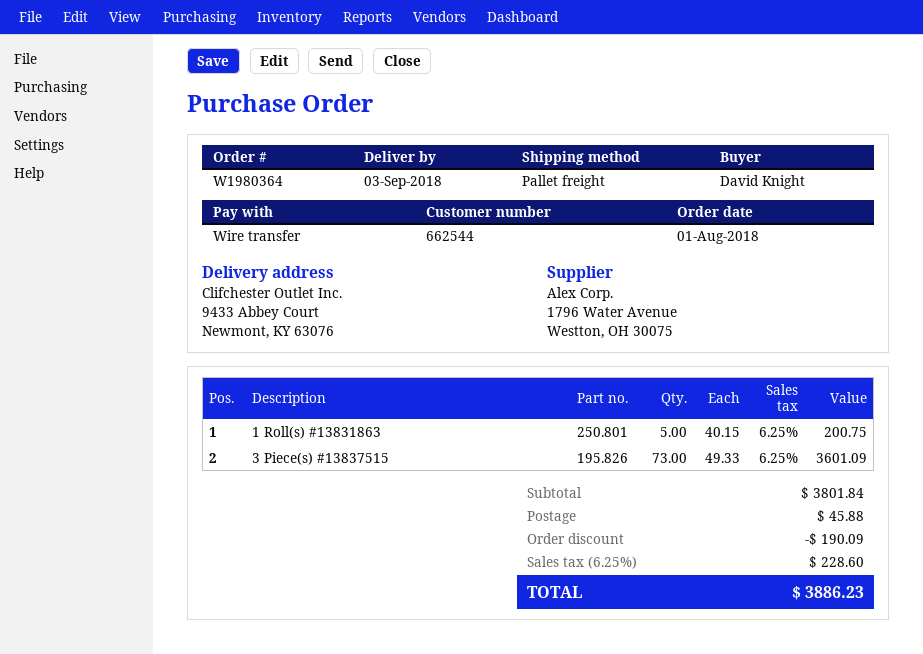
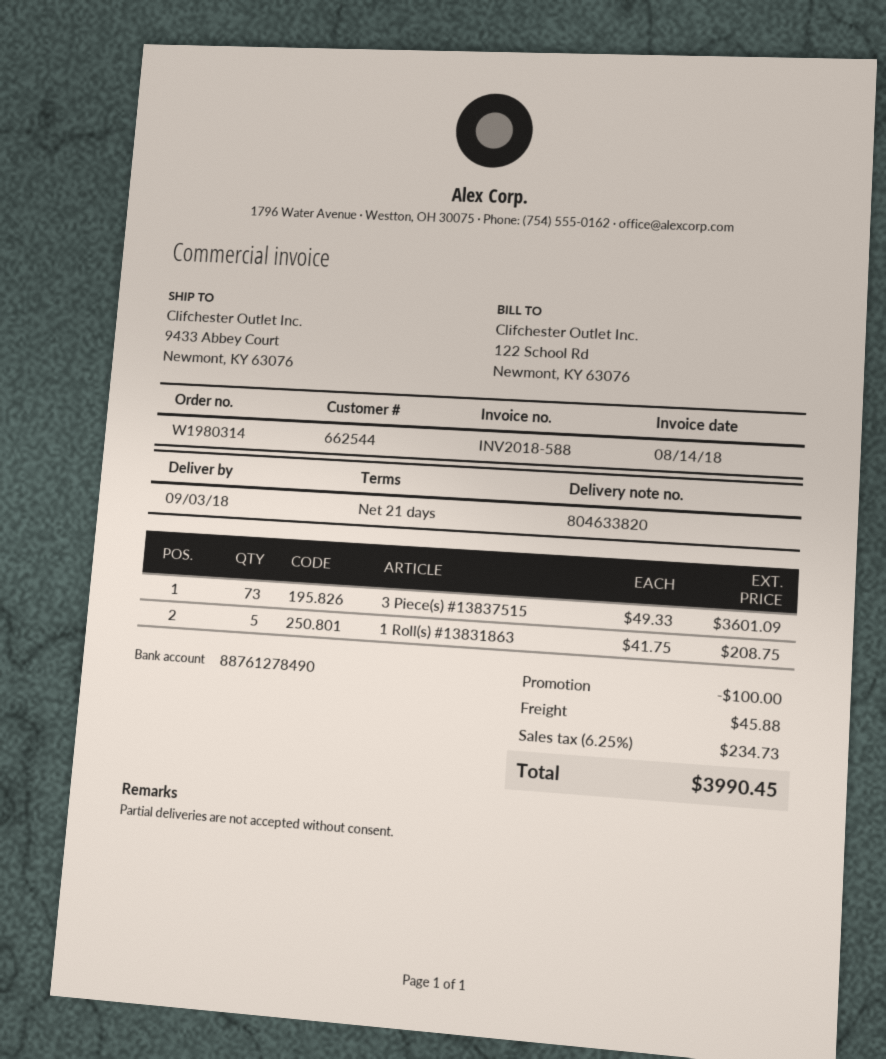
order number: W1980364 -> W1980314
1 Roll(s) #13831863: 5 x 40.15 = 200.75 -> 5 x 41.75 = 208.75
discount: 190.09 -> 100.00
tax: 6.25% = 228.60 -> 6.25% = 234.73
total: 3886.23 -> 3990.45

